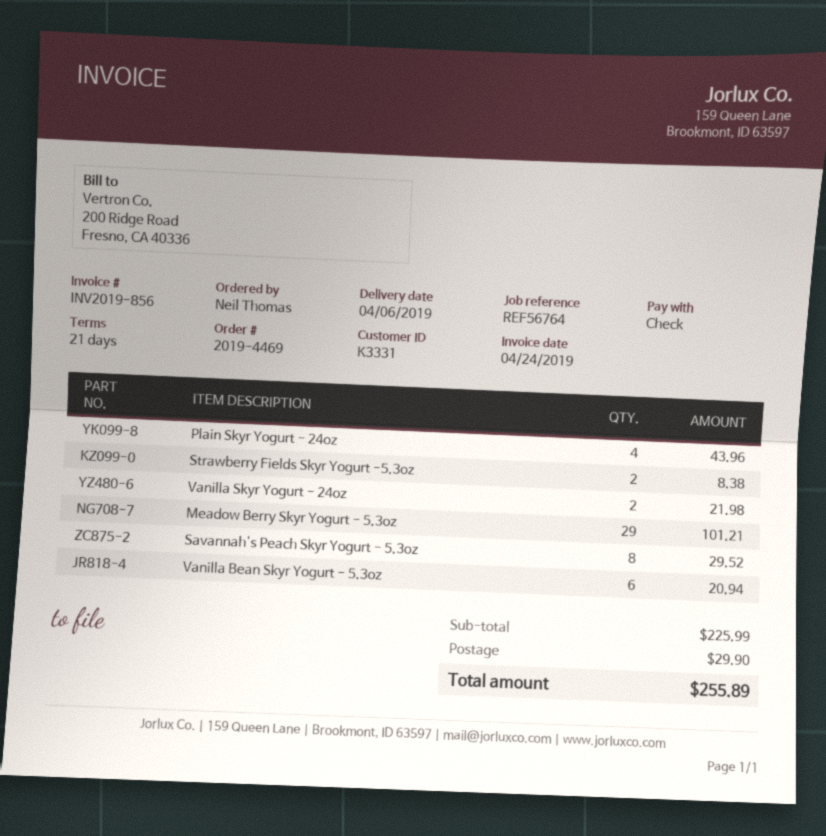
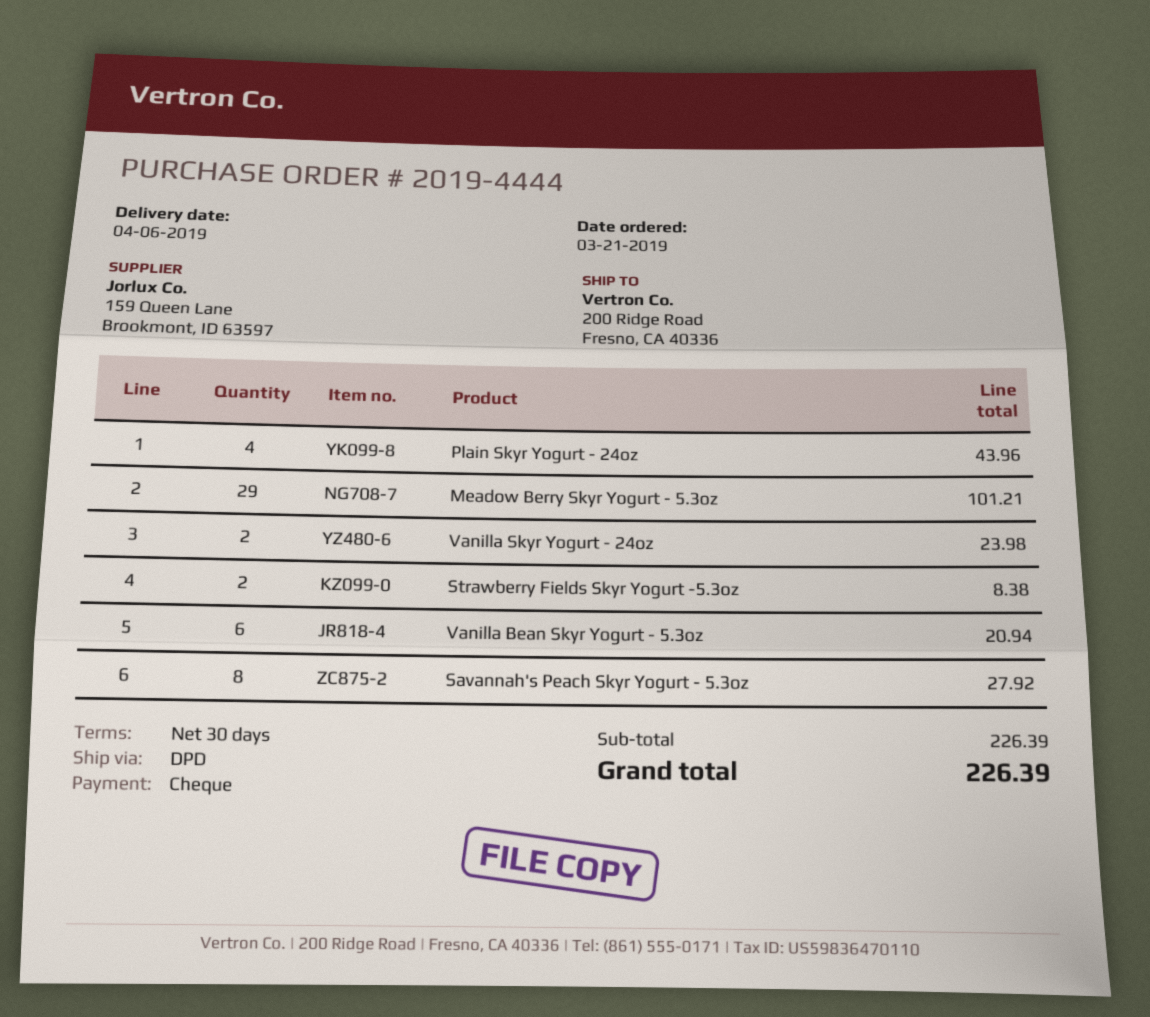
order number: 2019-4469 -> 2019-4444
payment terms: 21 days -> 30 days
Vanilla Skyr Yogurt - 24oz: 2 for 21.98 -> 2 for 23.98
Savannah's Peach Skyr Yogurt - 5.3oz: 8 for 29.52 -> 8 for 27.92
subtotal: 225.99 -> 226.39
shipping: 29.90 -> none
total: 255.89 -> 226.39

